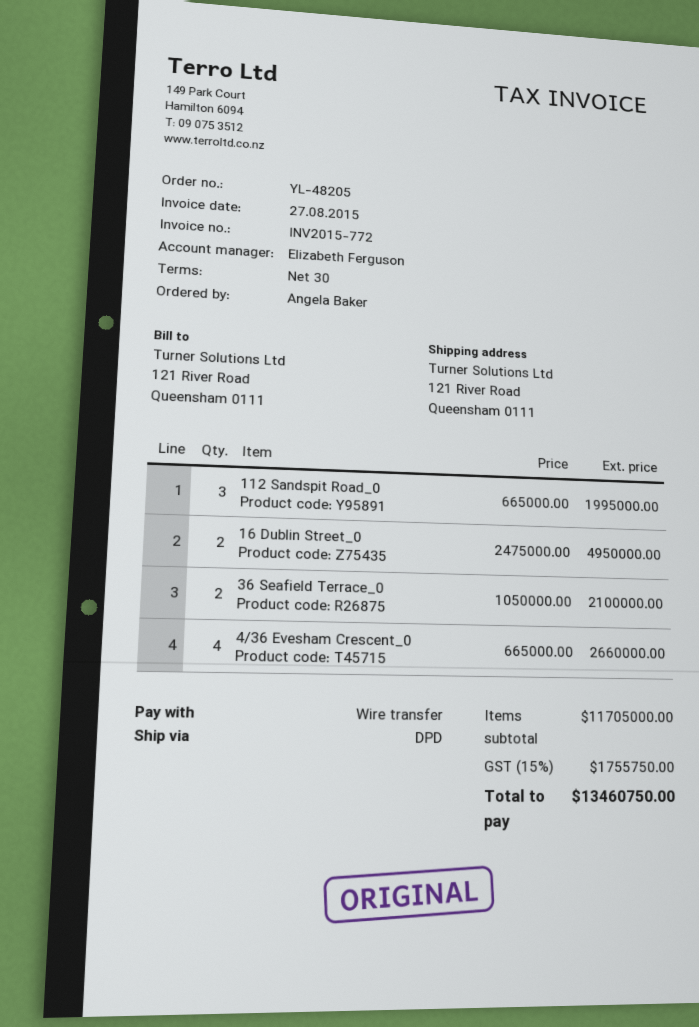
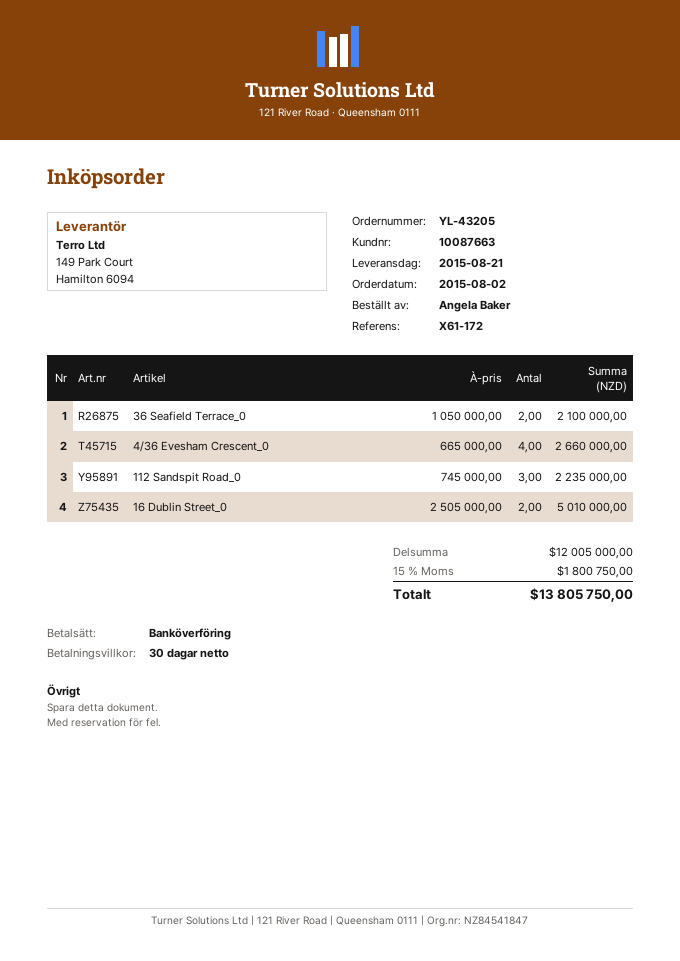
order number: YL-48205 -> YL-43205
112 Sandspit Road_0: 3 x 665000.00 = 1995000.00 -> 3 x 745000.00 = 2235000.00
16 Dublin Street_0: 2 x 2475000.00 = 4950000.00 -> 2 x 2505000.00 = 5010000.00
subtotal: 11705000.00 -> 12005000.00
tax: 15% = 1755750.00 -> 15% = 1800750.00
total: 13460750.00 -> 13805750.00

